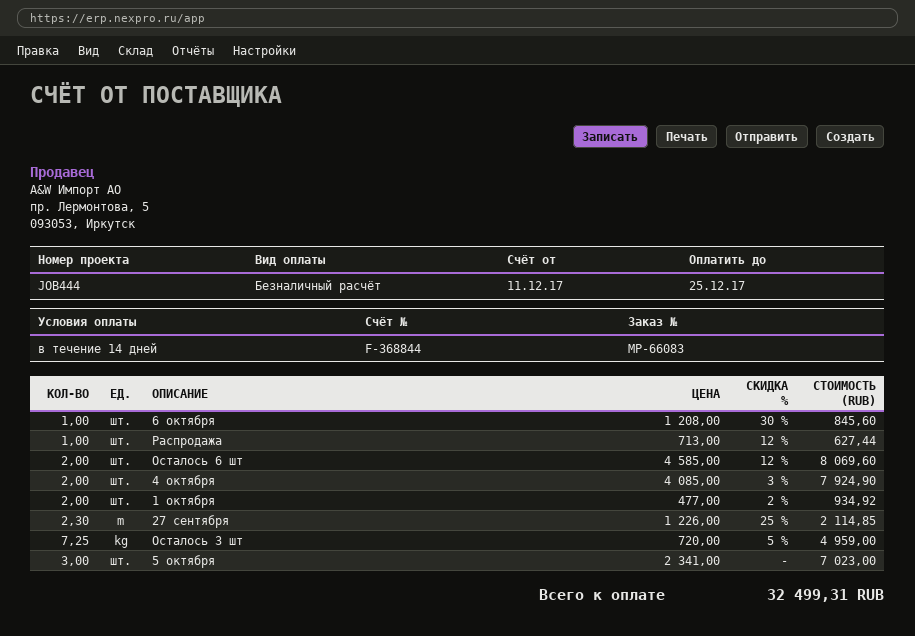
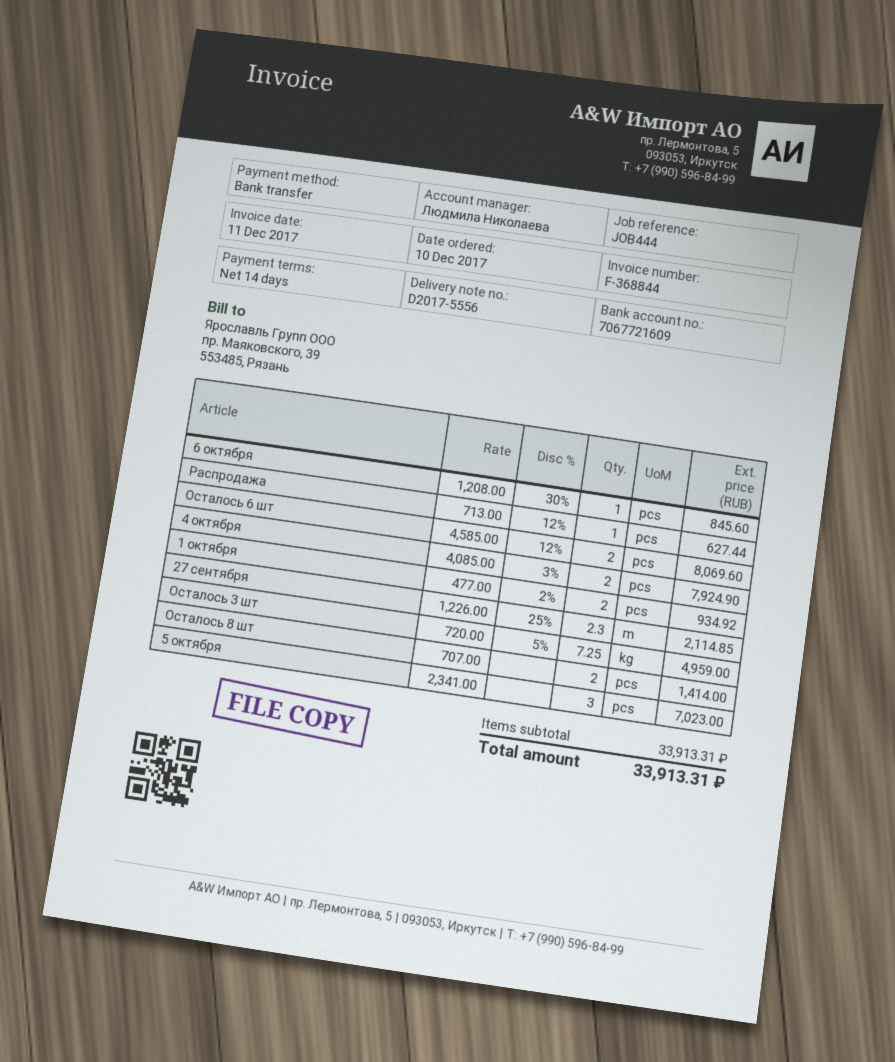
Осталось 8 шт: none -> 2 x 707.00 = 1414.00
total: 32499.31 -> 33913.31

